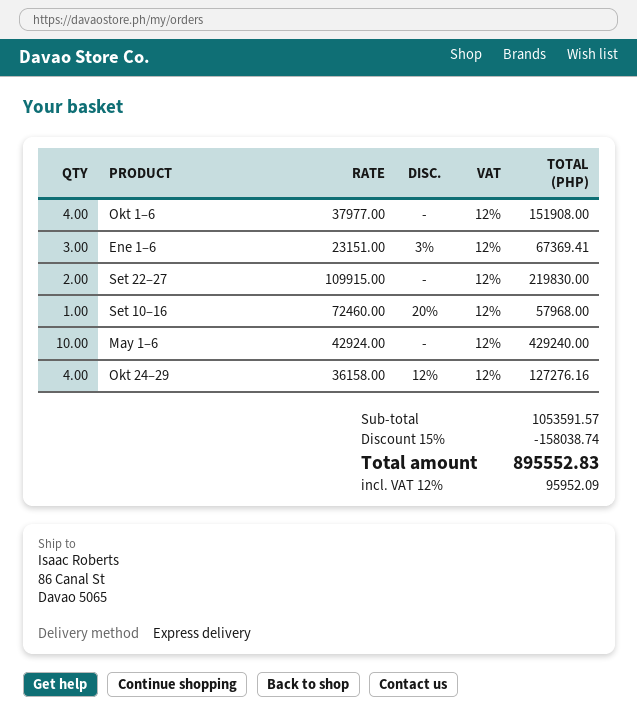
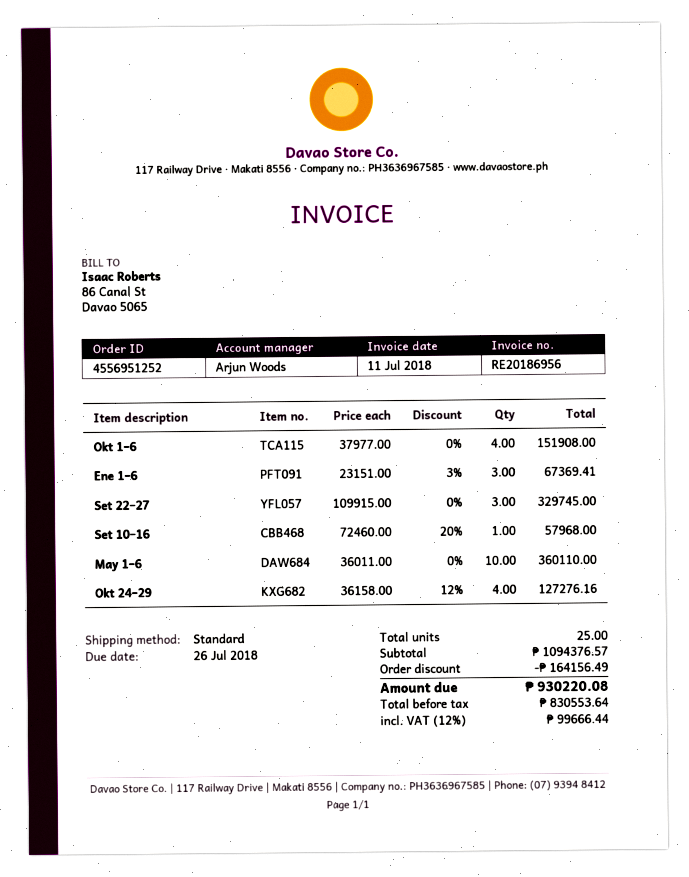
shipping method: express -> standard
Set 22–27: 2 x 109915.00 = 219830.00 -> 3 x 109915.00 = 329745.00
May 1–6: 10 x 42924.00 = 429240.00 -> 10 x 36011.00 = 360110.00
subtotal: 1053591.57 -> 1094376.57
discount: 158038.74 -> 164156.49
tax: 12% = 95952.09 -> 12% = 99666.44
total: 895552.83 -> 930220.08

